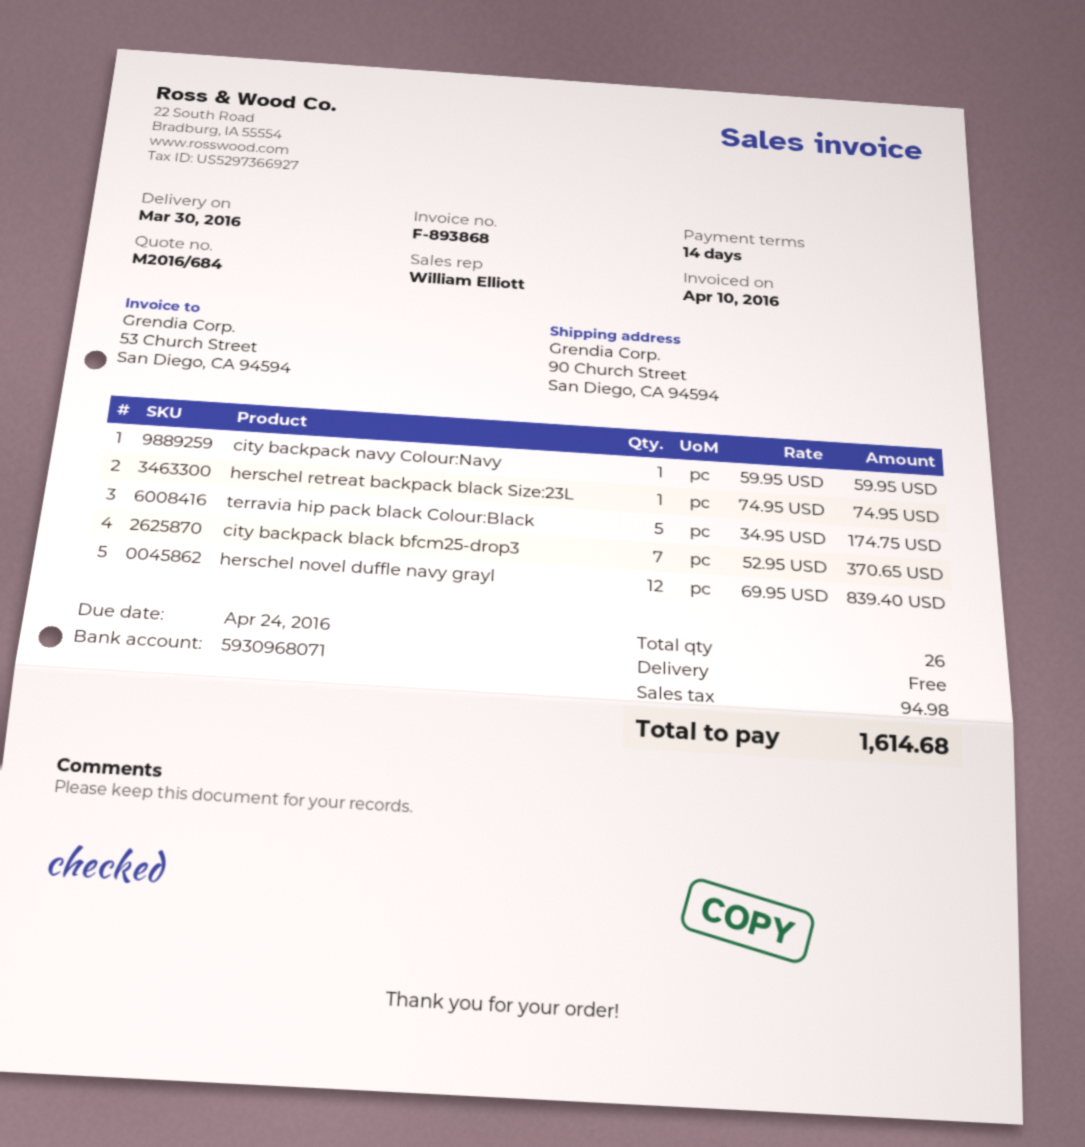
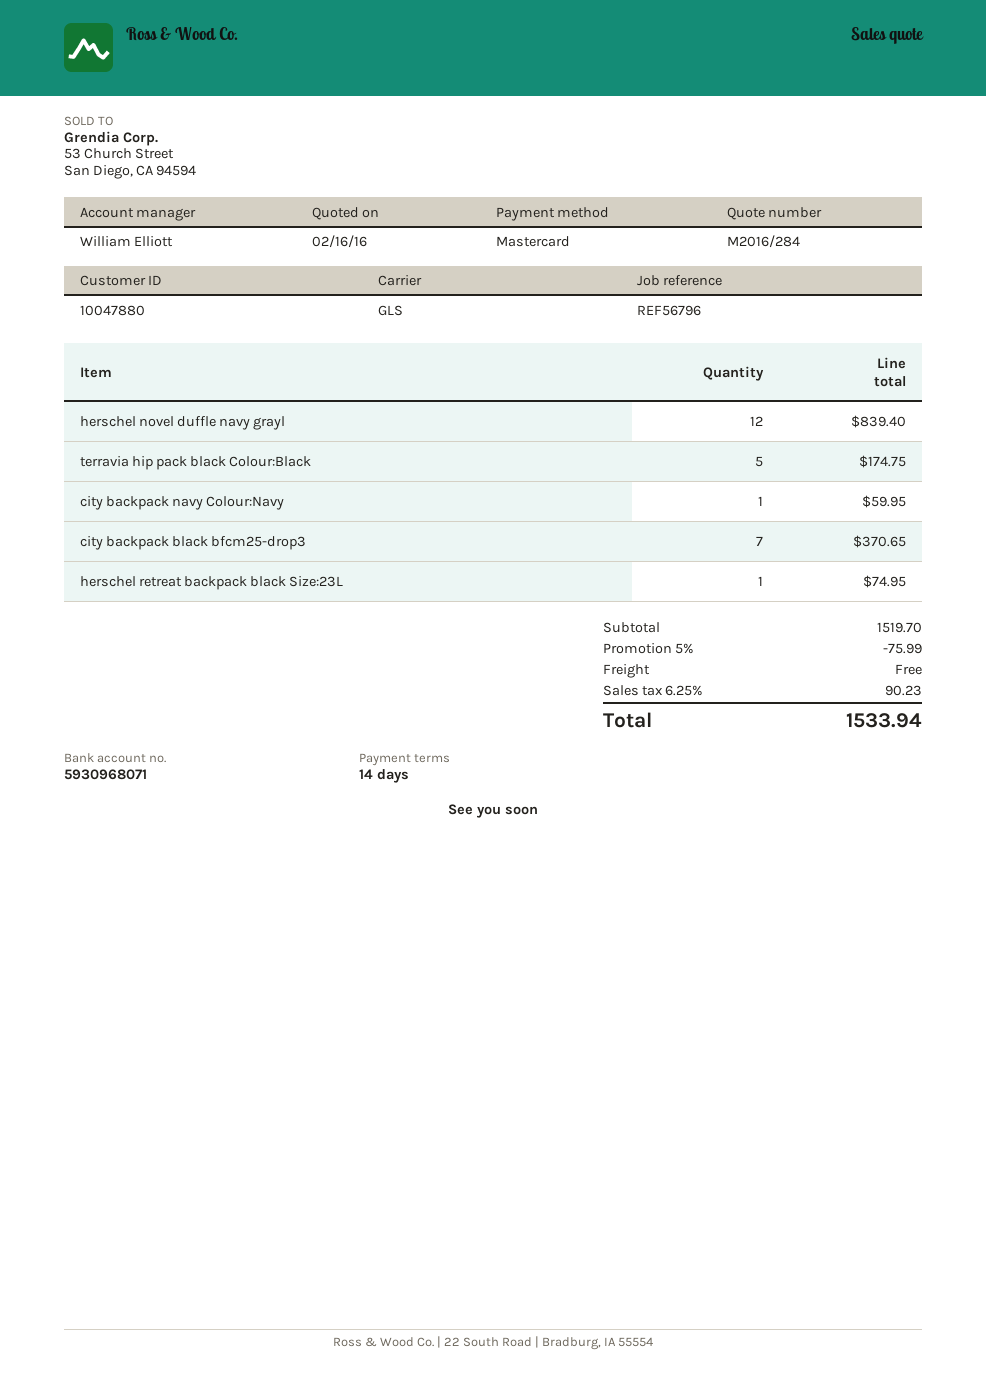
quote number: M2016/684 -> M2016/284
discount: none -> 5% = 75.99
tax: 94.98 -> 90.23
total: 1614.68 -> 1533.94

